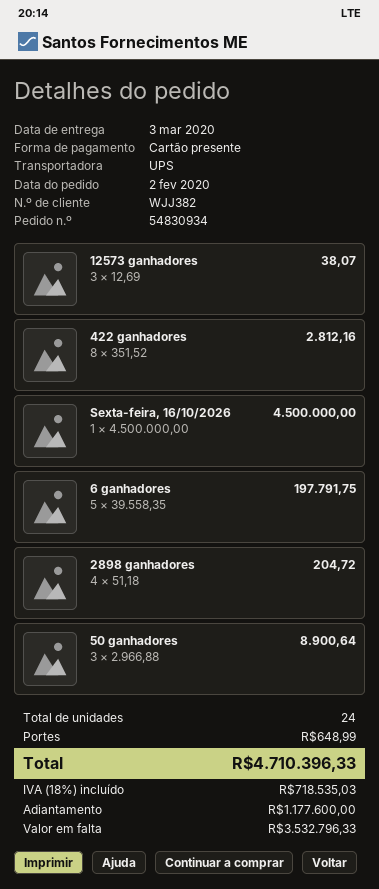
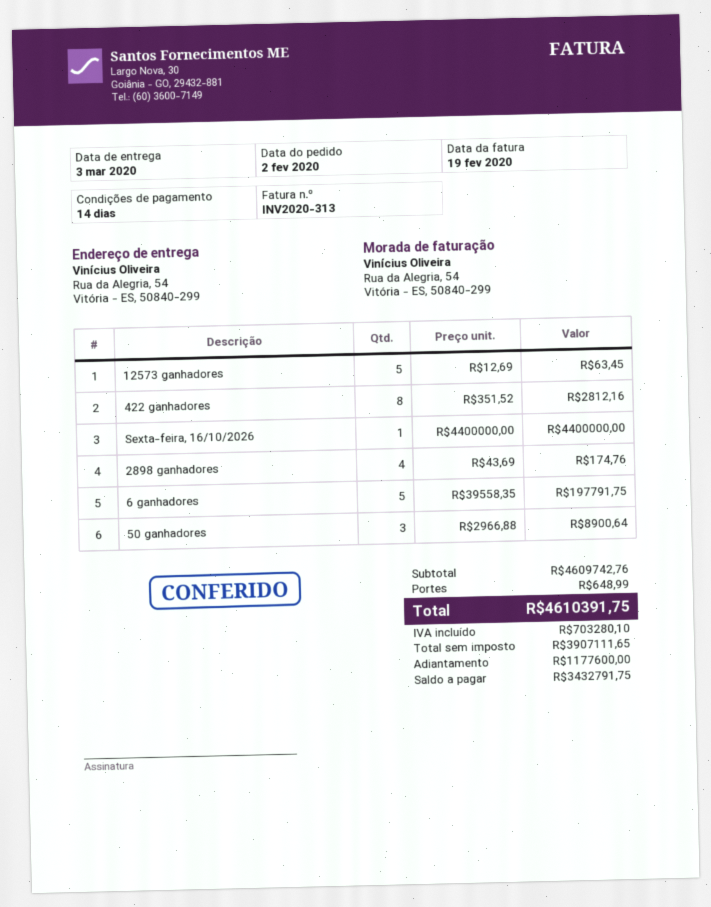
12573 ganhadores: 3 x 12.69 = 38.07 -> 5 x 12.69 = 63.45
Sexta-feira, 16/10/2026: 1 x 4500000.00 = 4500000.00 -> 1 x 4400000.00 = 4400000.00
2898 ganhadores: 4 x 51.18 = 204.72 -> 4 x 43.69 = 174.76
tax: 718535.03 -> 703280.10
total: 4710396.33 -> 4610391.75
balance: 3532796.33 -> 3432791.75

